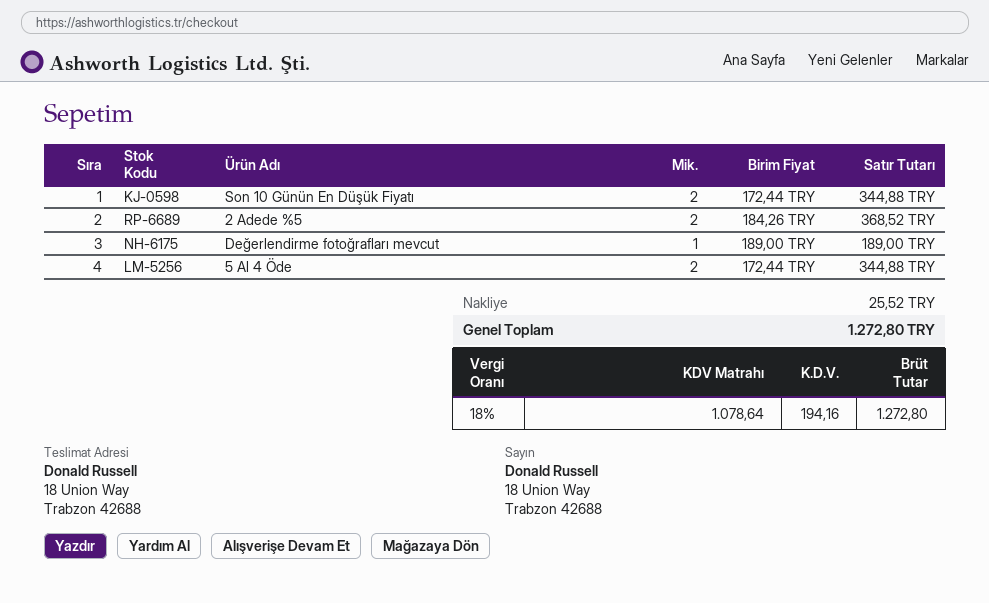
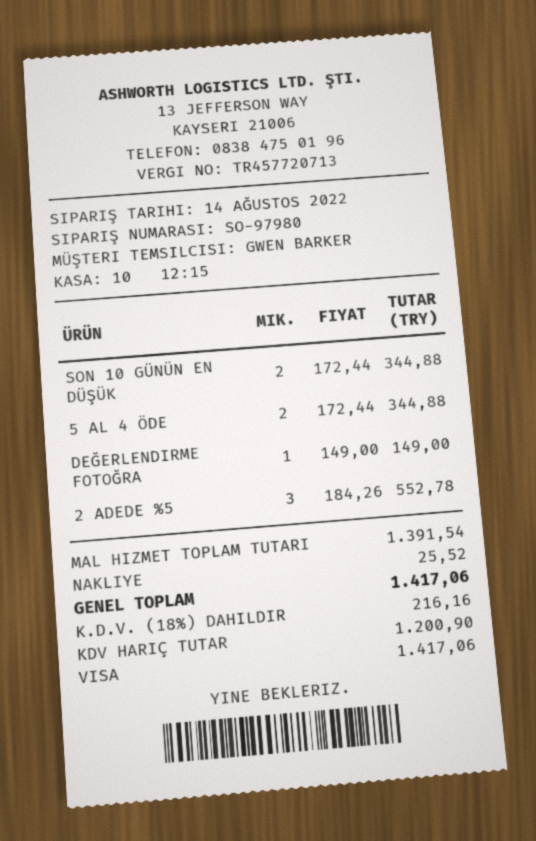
2 Adede %5: 2 x 184.26 = 368.52 -> 3 x 184.26 = 552.78
Değerlendirme fotoğrafları mevcut: 1 x 189.00 = 189.00 -> 1 x 149.00 = 149.00
net: 1078.64 -> 1200.90
tax: 18% = 194.16 -> 18% = 216.16
total: 1272.80 -> 1417.06

